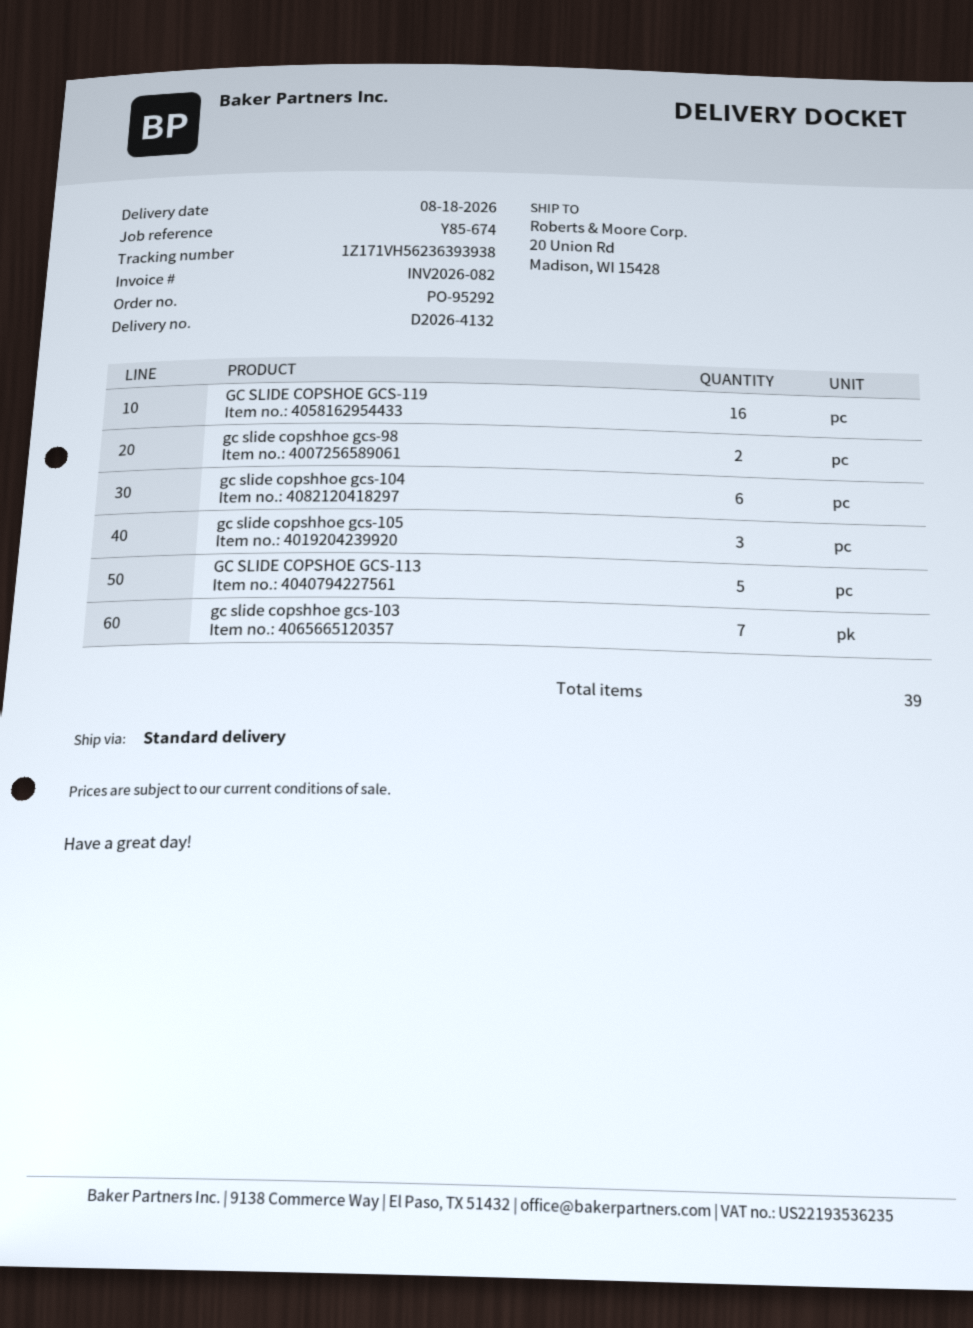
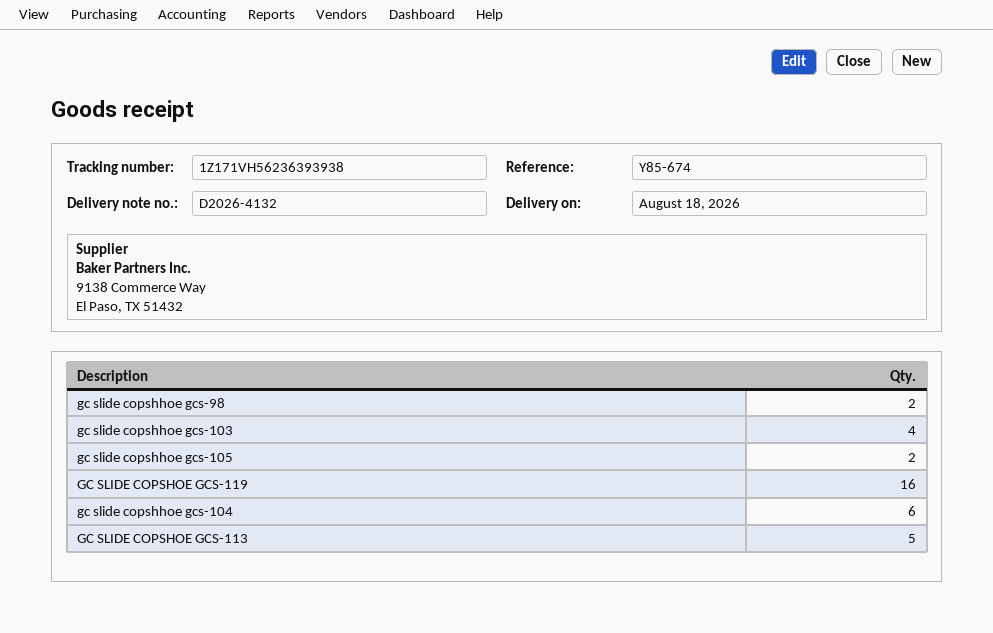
gc slide copshhoe gcs-105: 3 -> 2
gc slide copshhoe gcs-103: 7 -> 4

